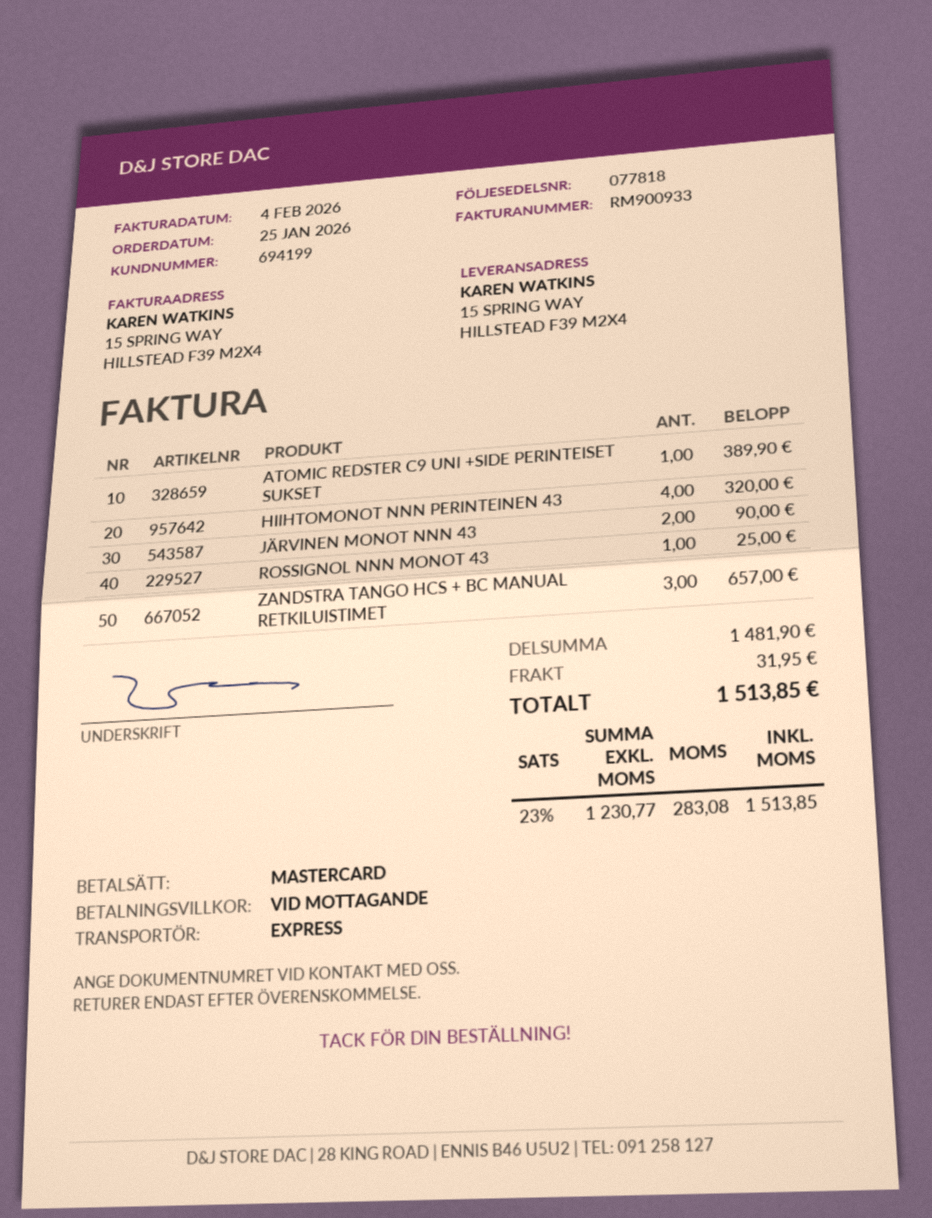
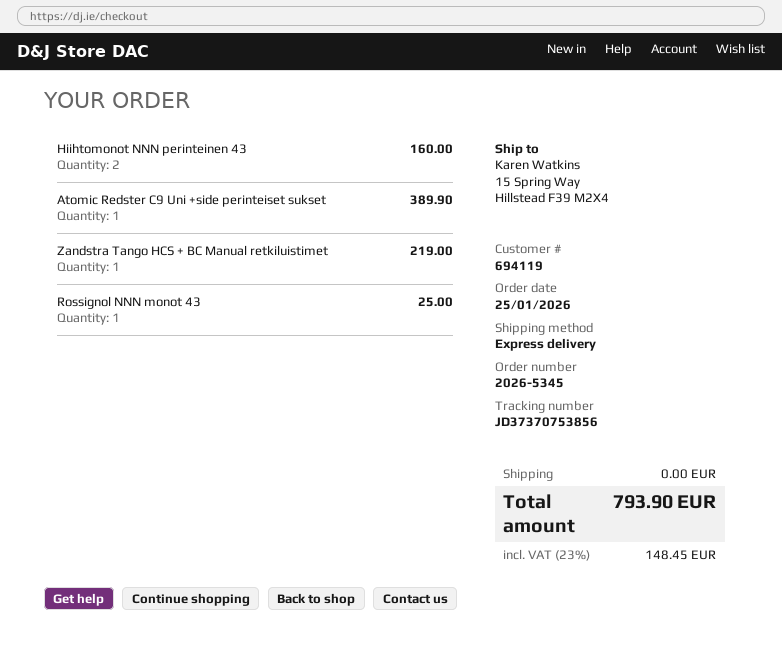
customer number: 694199 -> 694119
HIIHTOMONOT NNN PERINTEINEN 43: 4 for 320.00 -> 2 for 160.00
JÄRVINEN MONOT NNN 43: 2 for 90.00 -> none
ZANDSTRA TANGO HCS + BC MANUAL RETKILUISTIMET: 3 for 657.00 -> 1 for 219.00
shipping: 31.95 -> 0.00
tax: 23% = 283.08 -> 23% = 148.45
total: 1513.85 -> 793.90

